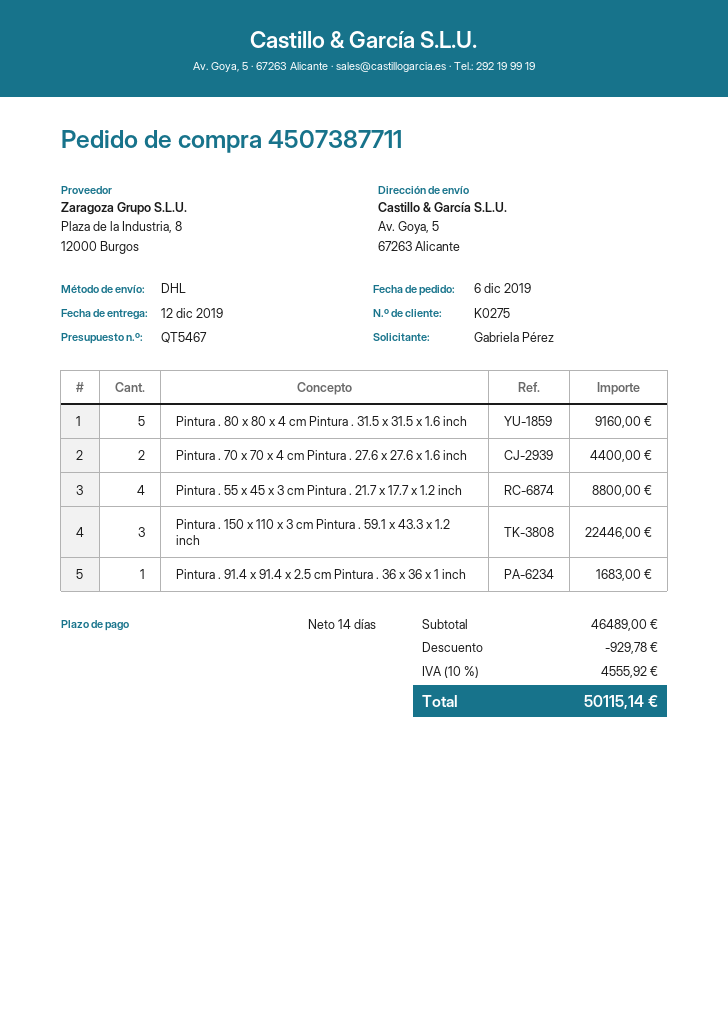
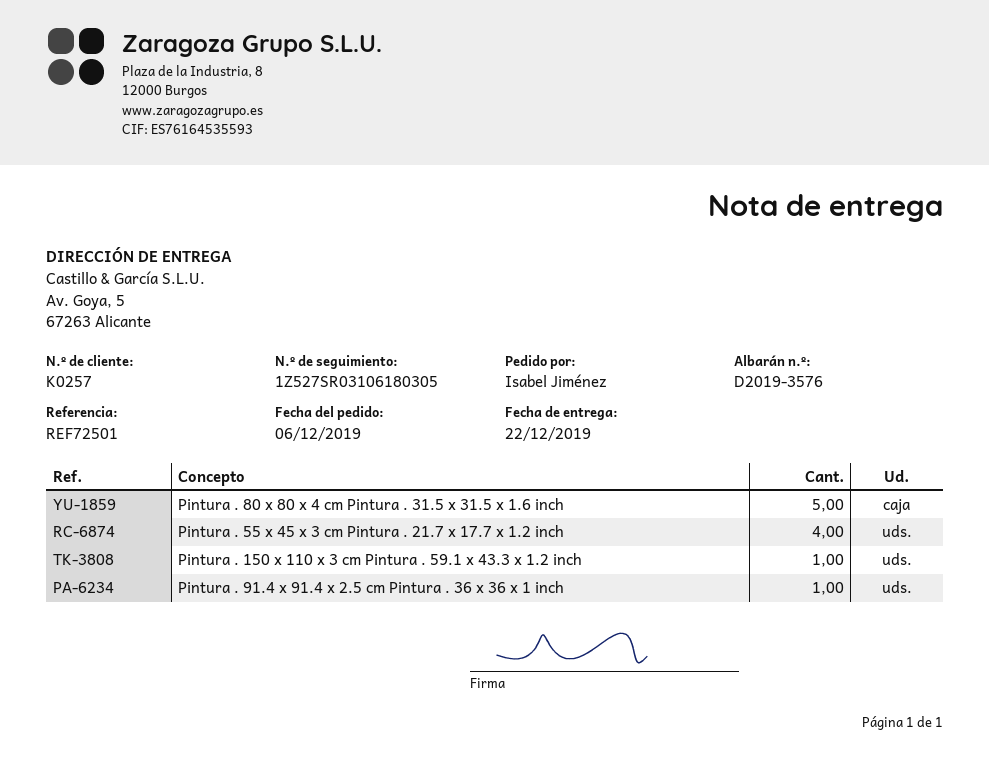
delivery date: 2019-12-12 -> 2019-12-22
customer number: K0275 -> K0257
ordered by: Gabriela Pérez -> Isabel Jiménez
Pintura . 70 x 70 x 4 cm Pintura . 27.6 x 27.6 x 1.6 inch: 2 -> none
Pintura . 150 x 110 x 3 cm Pintura . 59.1 x 43.3 x 1.2 inch: 3 -> 1

